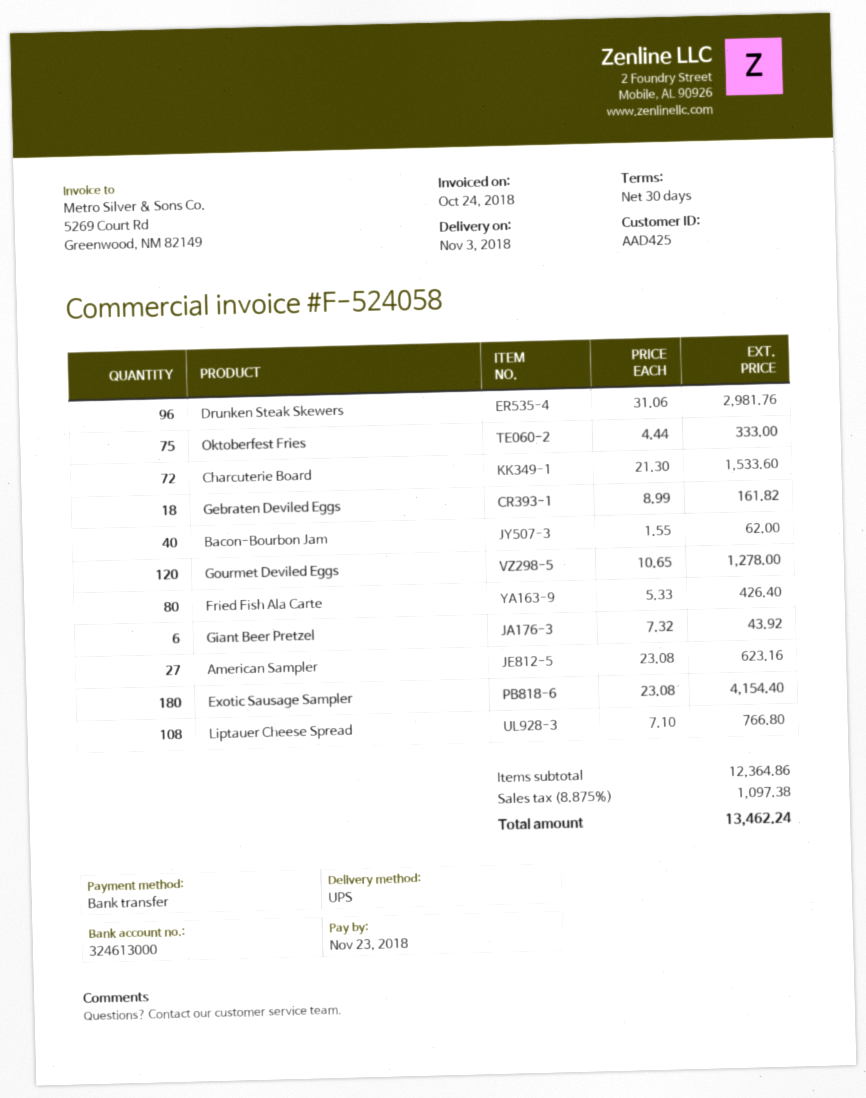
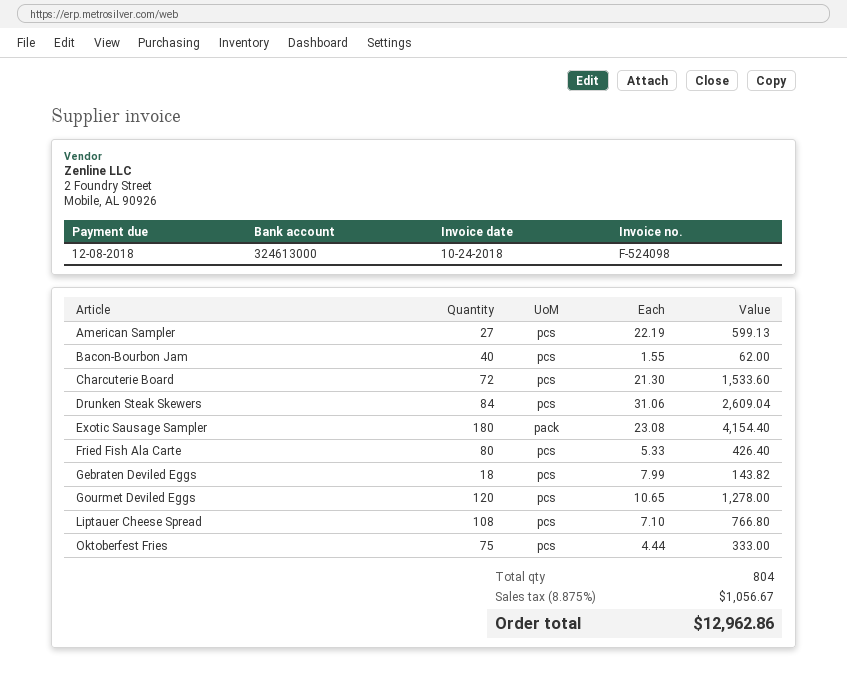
invoice number: F-524058 -> F-524098
due date: 2018-11-23 -> 2018-12-08
Drunken Steak Skewers: 96 x 31.06 = 2981.76 -> 84 x 31.06 = 2609.04
Gebraten Deviled Eggs: 18 x 8.99 = 161.82 -> 18 x 7.99 = 143.82
Giant Beer Pretzel: 6 x 7.32 = 43.92 -> none
American Sampler: 27 x 23.08 = 623.16 -> 27 x 22.19 = 599.13
tax: 8.875% = 1097.38 -> 8.875% = 1056.67
total: 13462.24 -> 12962.86

